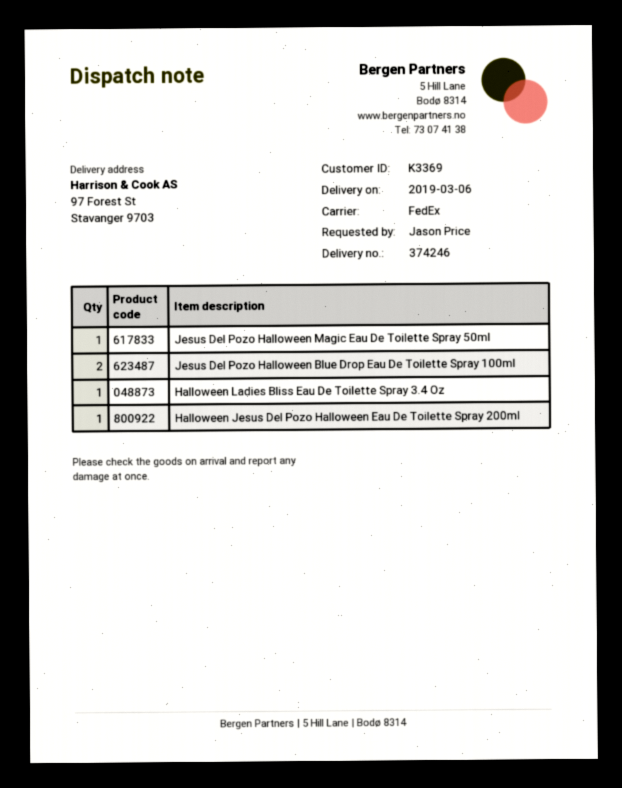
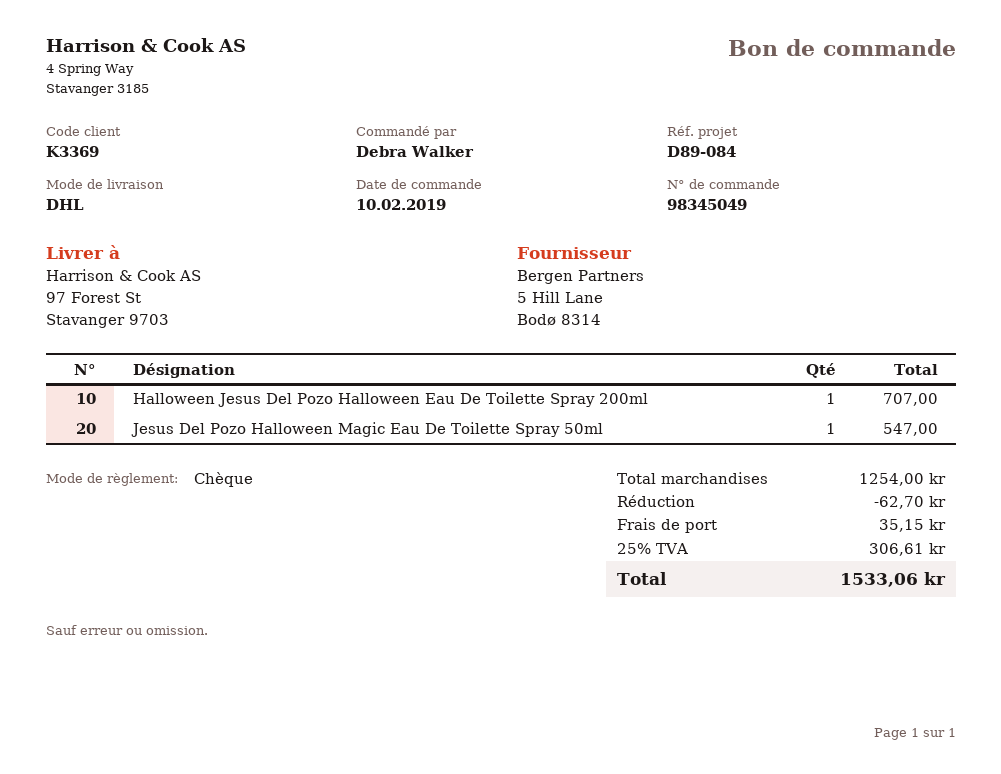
ordered by: Jason Price -> Debra Walker
shipping method: FedEx -> DHL
Jesus Del Pozo Halloween Blue Drop Eau De Toilette Spray 100ml: 2 -> none
Halloween Ladies Bliss Eau De Toilette Spray 3.4 Oz: 1 -> none

